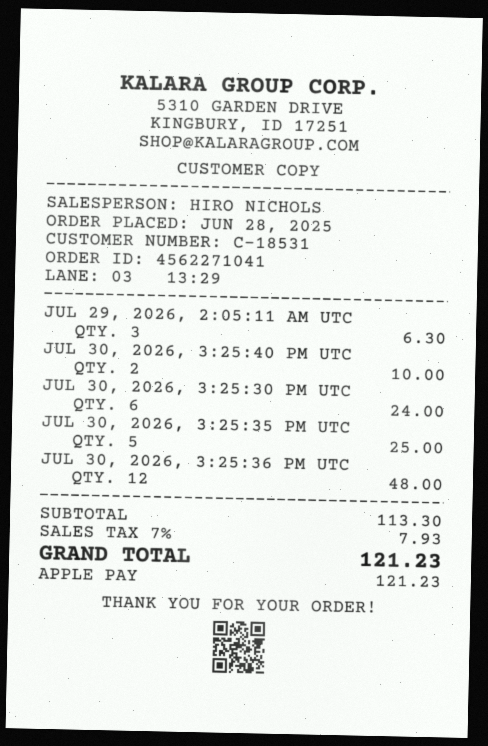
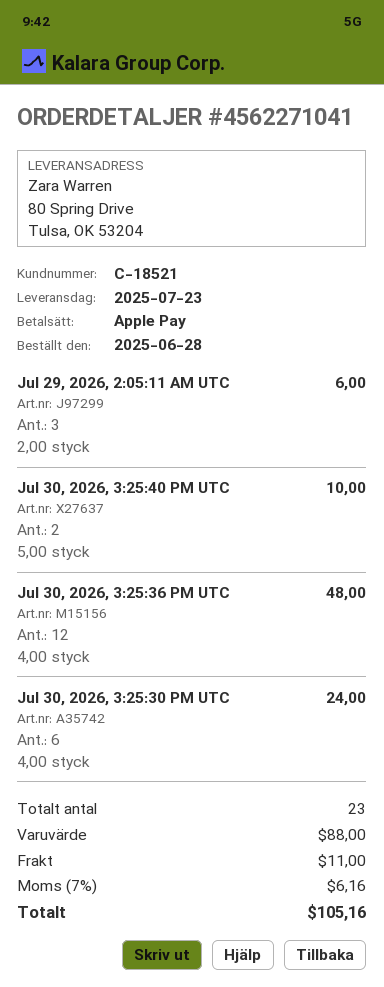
customer number: C-18531 -> C-18521
JUL 29, 2026, 2:05:11 AM UTC: 3 for 6.30 -> 3 for 6.00
JUL 30, 2026, 3:25:35 PM UTC: 5 for 25.00 -> none
subtotal: 113.30 -> 88.00
shipping: none -> 11.00
tax: 7% = 7.93 -> 7% = 6.16
total: 121.23 -> 105.16

